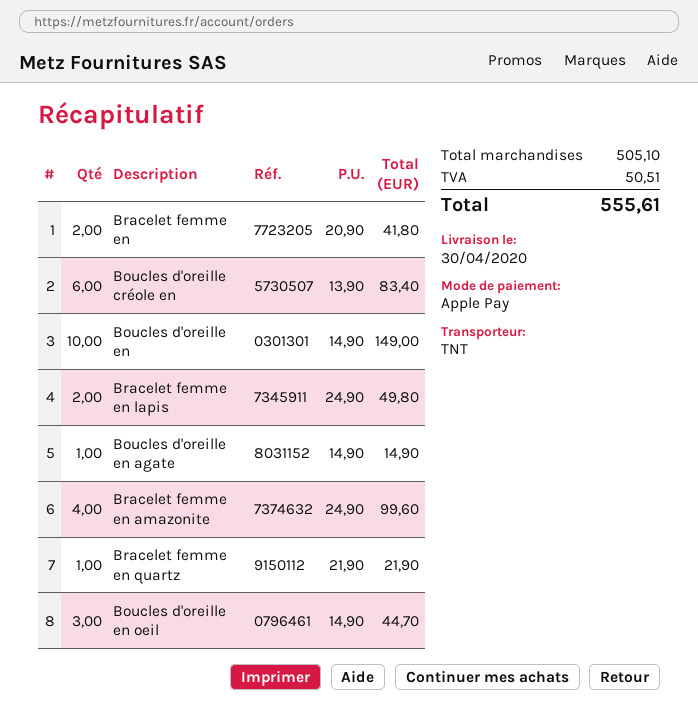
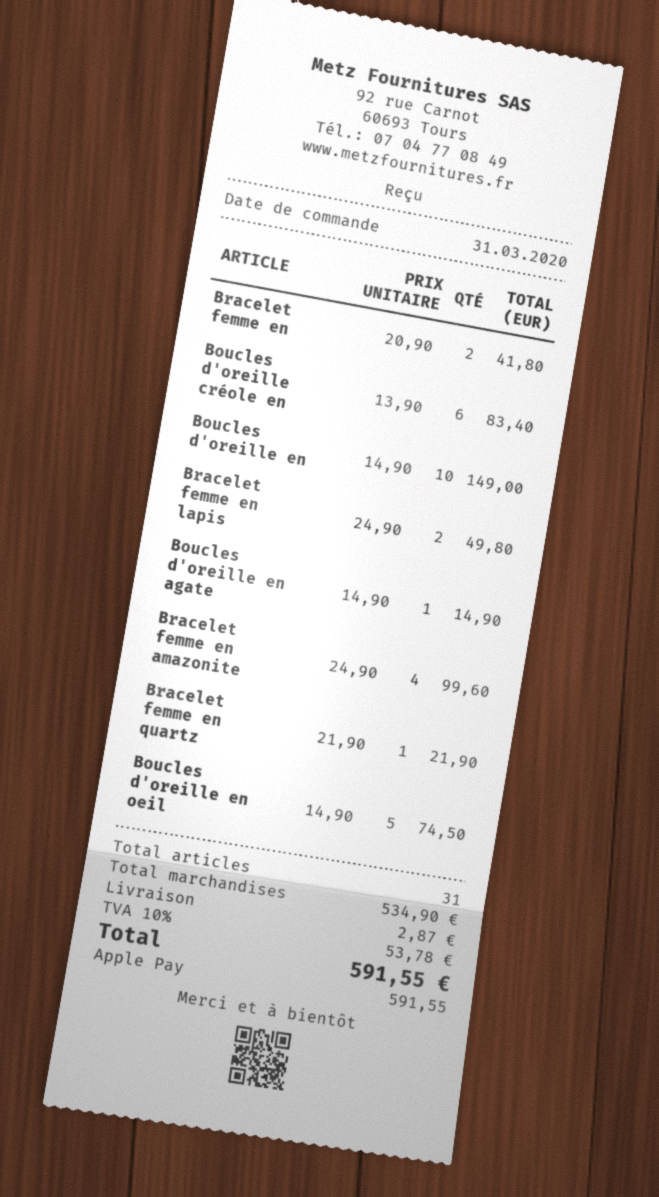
Boucles d'oreille en oeil: 3 x 14.90 = 44.70 -> 5 x 14.90 = 74.50
subtotal: 505.10 -> 534.90
shipping: none -> 2.87
tax: 50.51 -> 53.78
total: 555.61 -> 591.55

